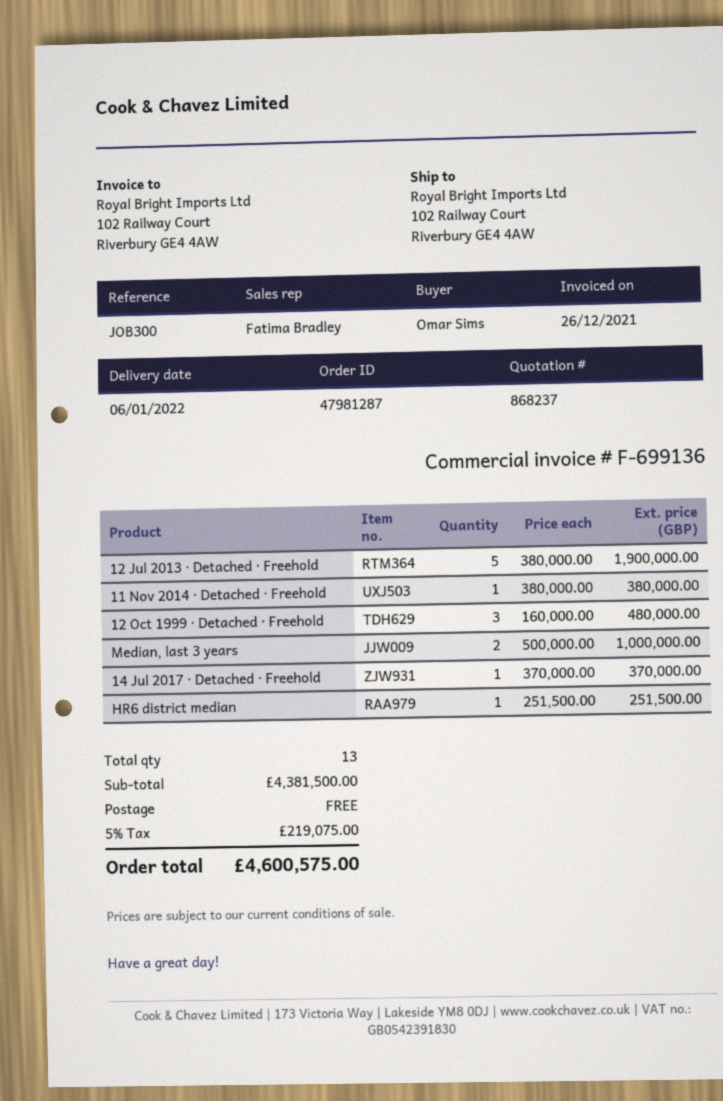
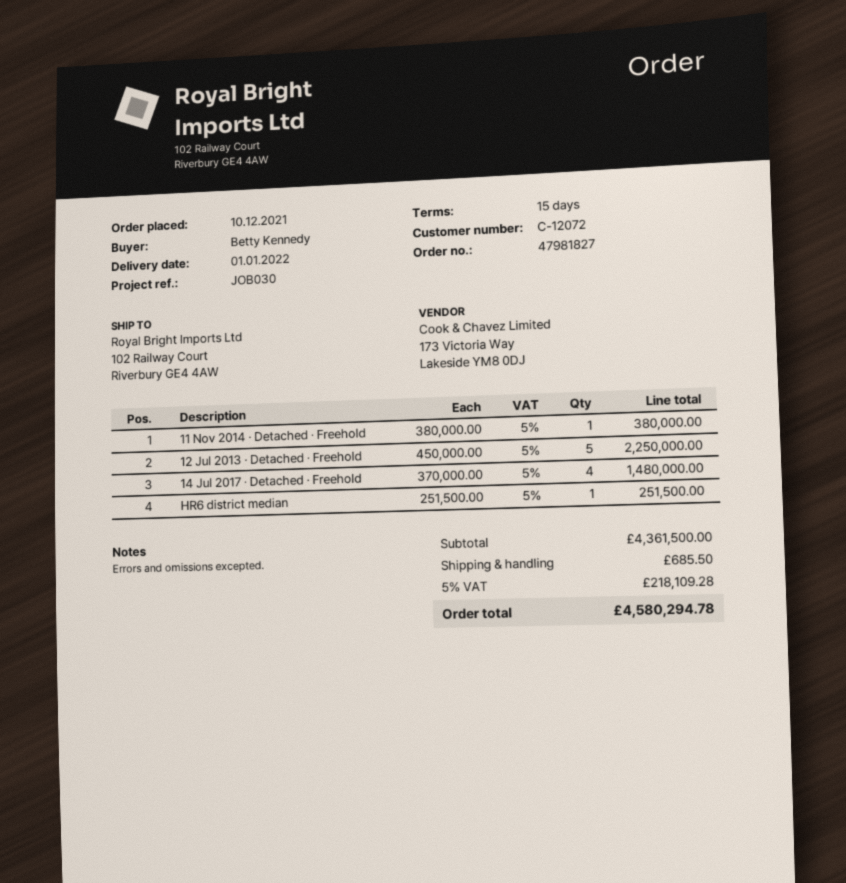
order number: 47981287 -> 47981827
delivery date: 2022-01-06 -> 2022-01-01
reference: JOB300 -> JOB030
ordered by: Omar Sims -> Betty Kennedy
12 Jul 2013 · Detached · Freehold: 5 x 380000.00 = 1900000.00 -> 5 x 450000.00 = 2250000.00
12 Oct 1999 · Detached · Freehold: 3 x 160000.00 = 480000.00 -> none
Median, last 3 years: 2 x 500000.00 = 1000000.00 -> none
14 Jul 2017 · Detached · Freehold: 1 x 370000.00 = 370000.00 -> 4 x 370000.00 = 1480000.00
subtotal: 4381500.00 -> 4361500.00
shipping: 0.00 -> 685.50
tax: 5% = 219075.00 -> 5% = 218109.28
total: 4600575.00 -> 4580294.78

